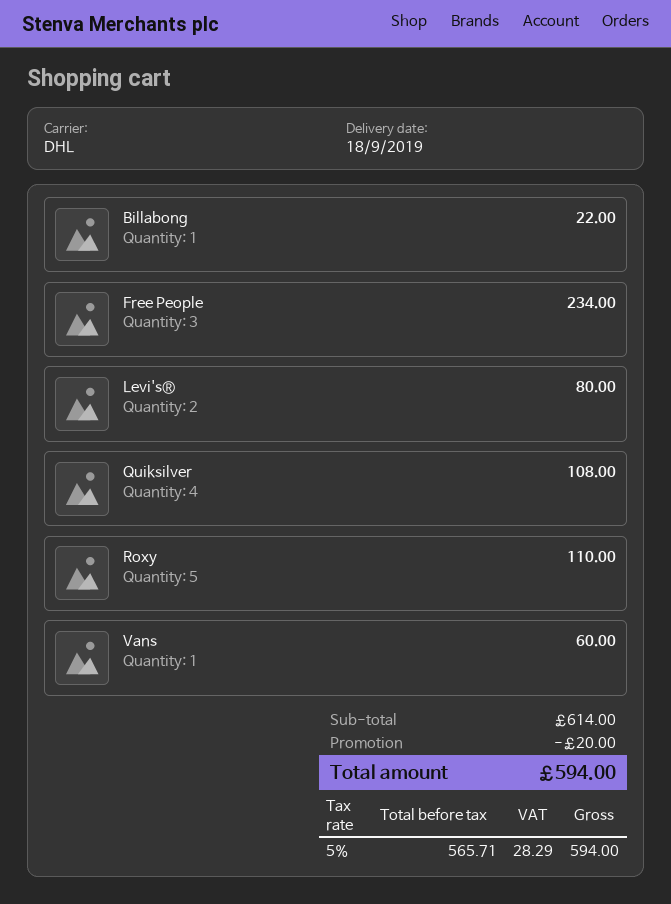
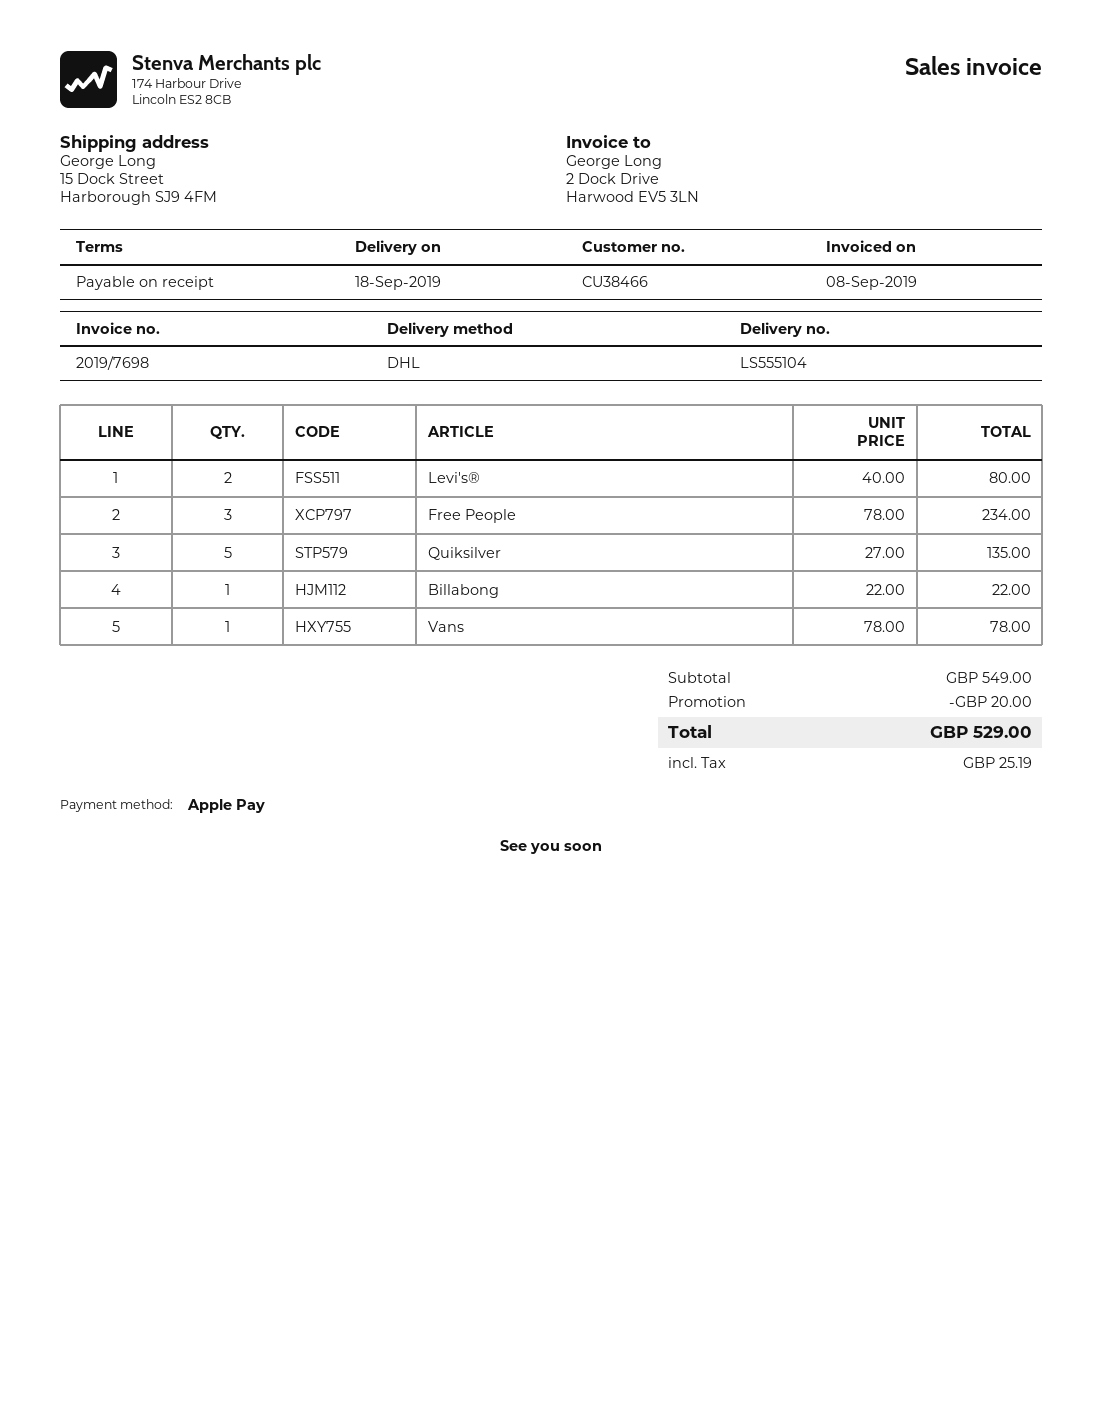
Quiksilver: 4 for 108.00 -> 5 for 135.00
Roxy: 5 for 110.00 -> none
Vans: 1 for 60.00 -> 1 for 78.00
subtotal: 614.00 -> 549.00
tax: 28.29 -> 25.19
total: 594.00 -> 529.00

